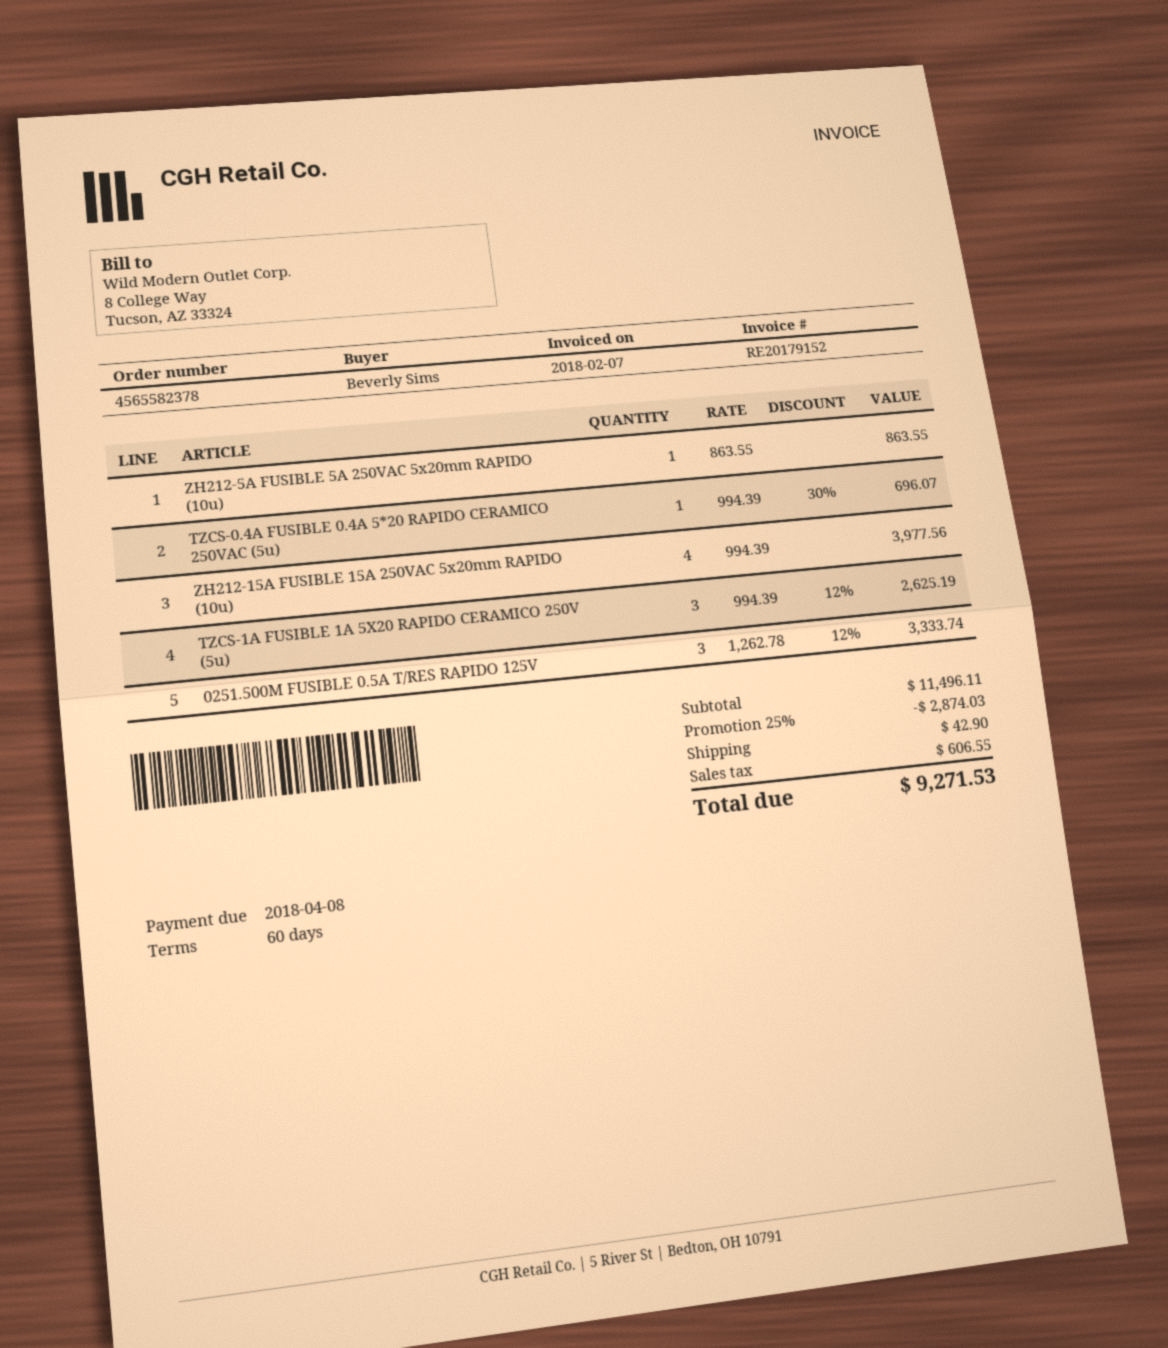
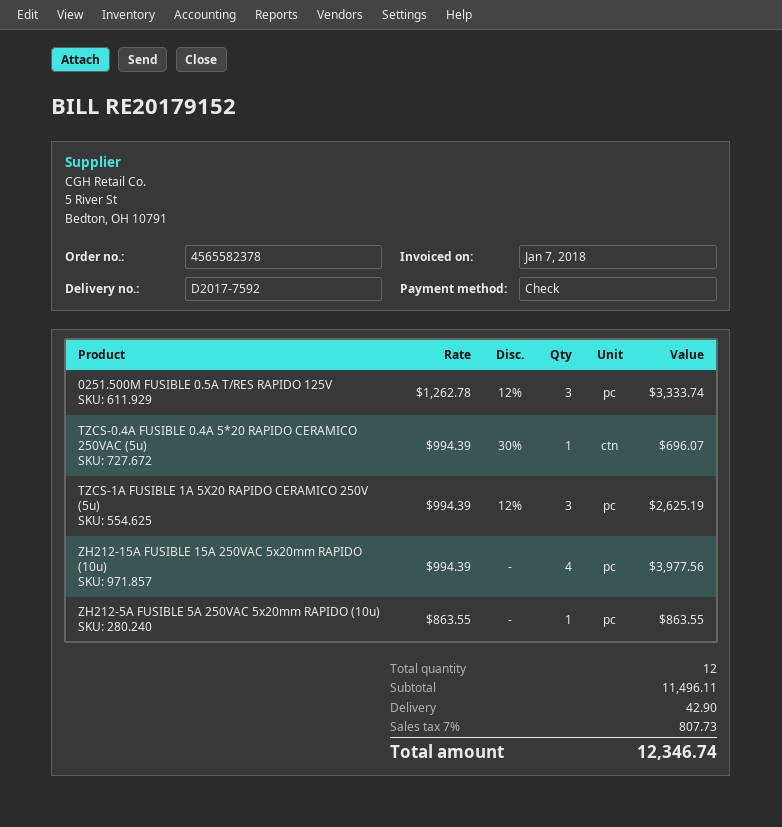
invoice date: 2018-02-07 -> 2018-01-07
discount: 25% = 2874.03 -> none
tax: 606.55 -> 807.73
total: 9271.53 -> 12346.74

